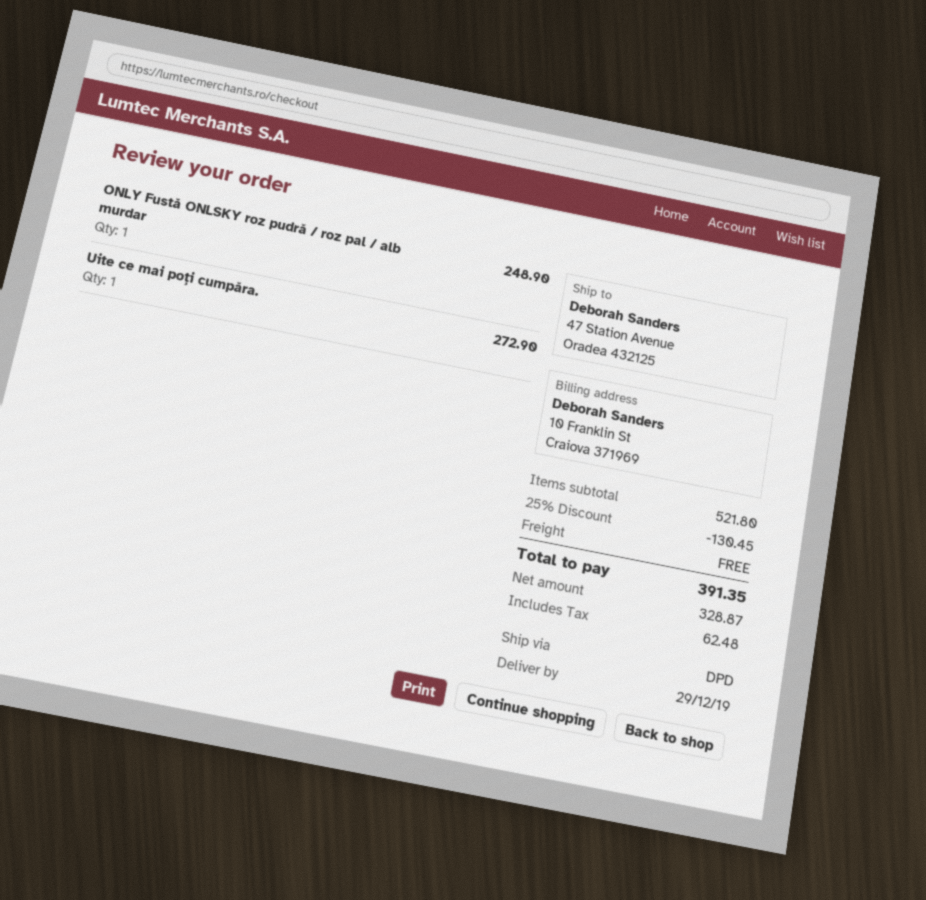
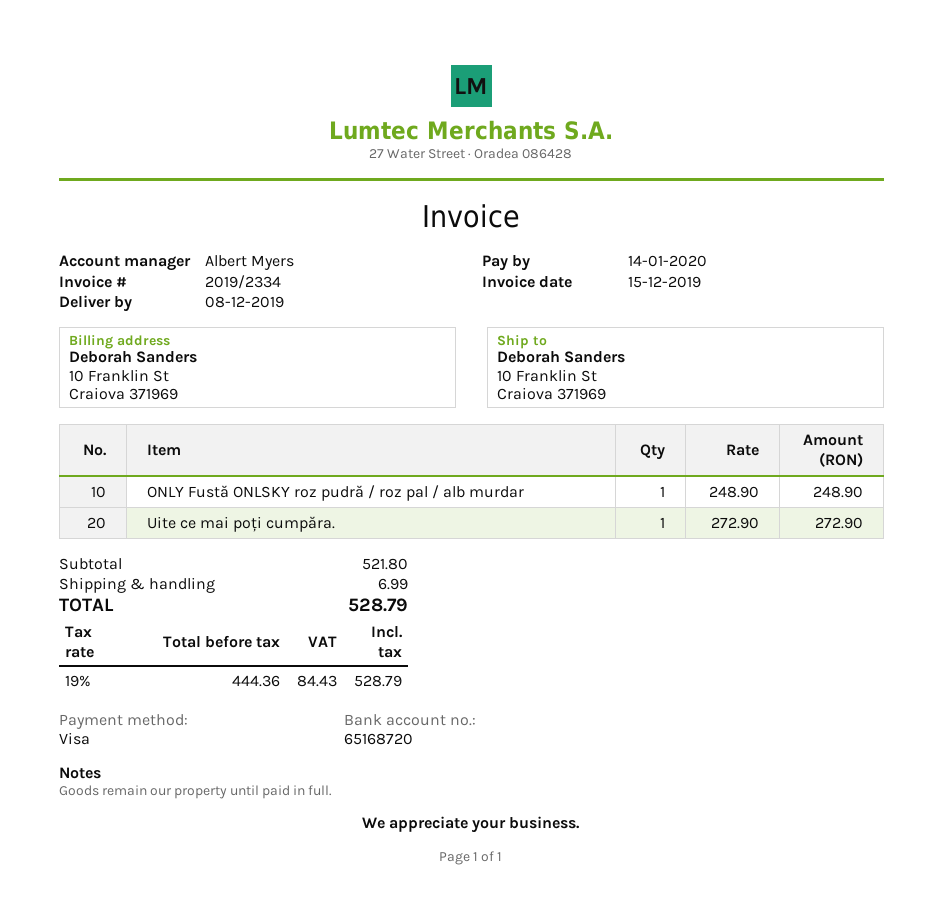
delivery date: 2019-12-29 -> 2019-12-08
ship to: 47 Station Avenue, Oradea 432125 -> 10 Franklin St, Craiova 371969
discount: 25% = 130.45 -> none
shipping: 0.00 -> 6.99
net: 328.87 -> 444.36
tax: 62.48 -> 84.43
total: 391.35 -> 528.79

